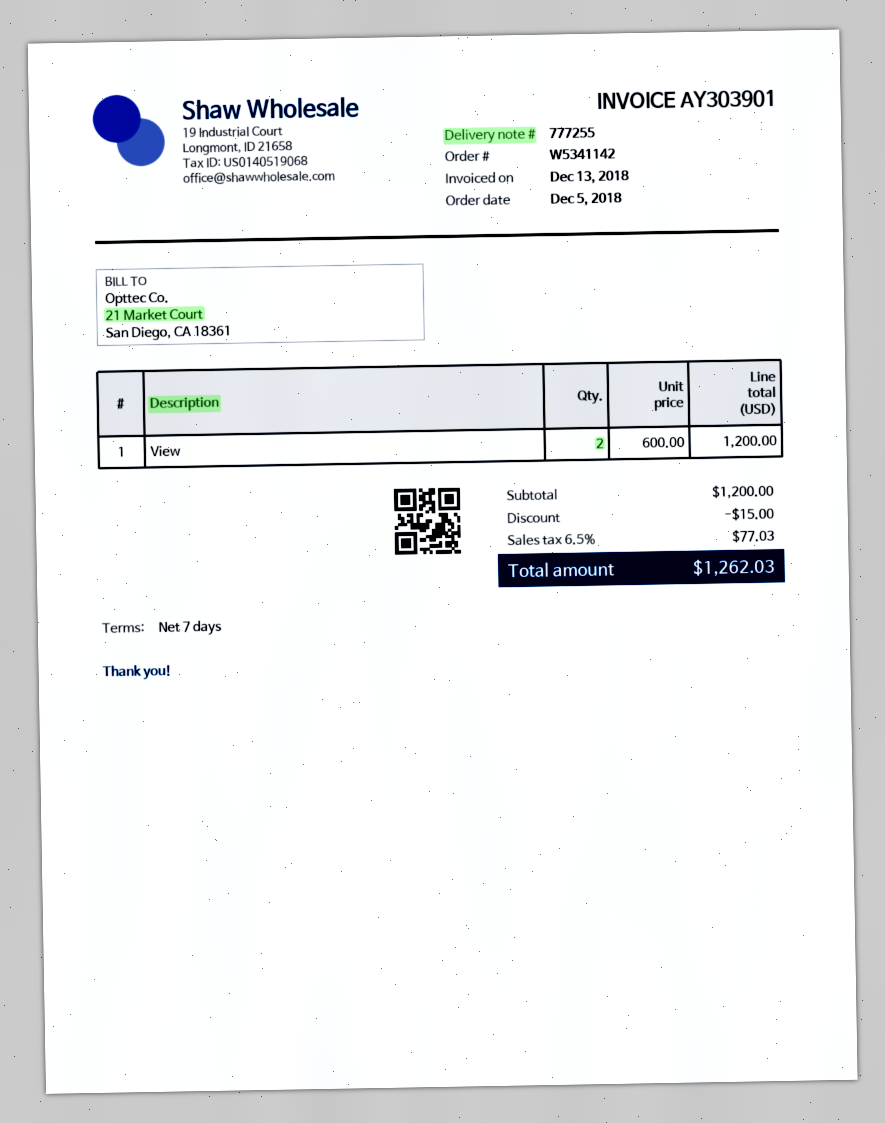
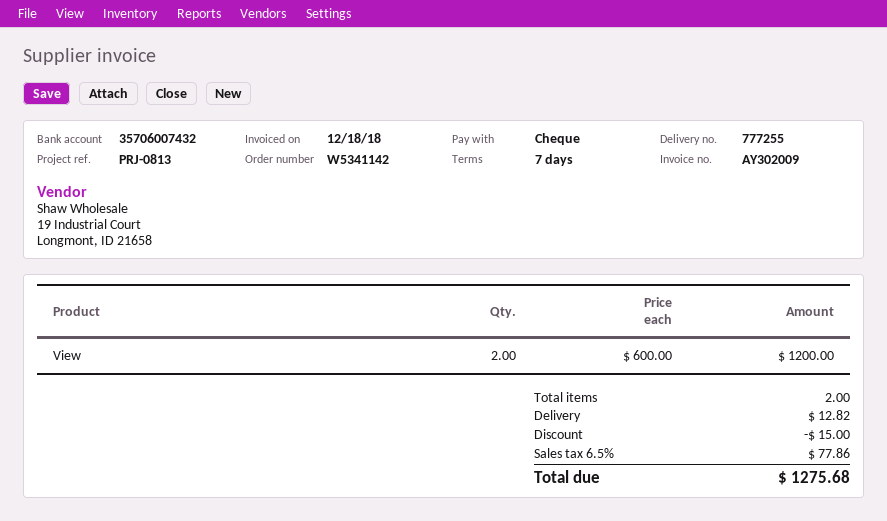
invoice number: AY303901 -> AY302009
invoice date: 2018-12-13 -> 2018-12-18
shipping: none -> 12.82
tax: 6.5% = 77.03 -> 6.5% = 77.86
total: 1262.03 -> 1275.68

